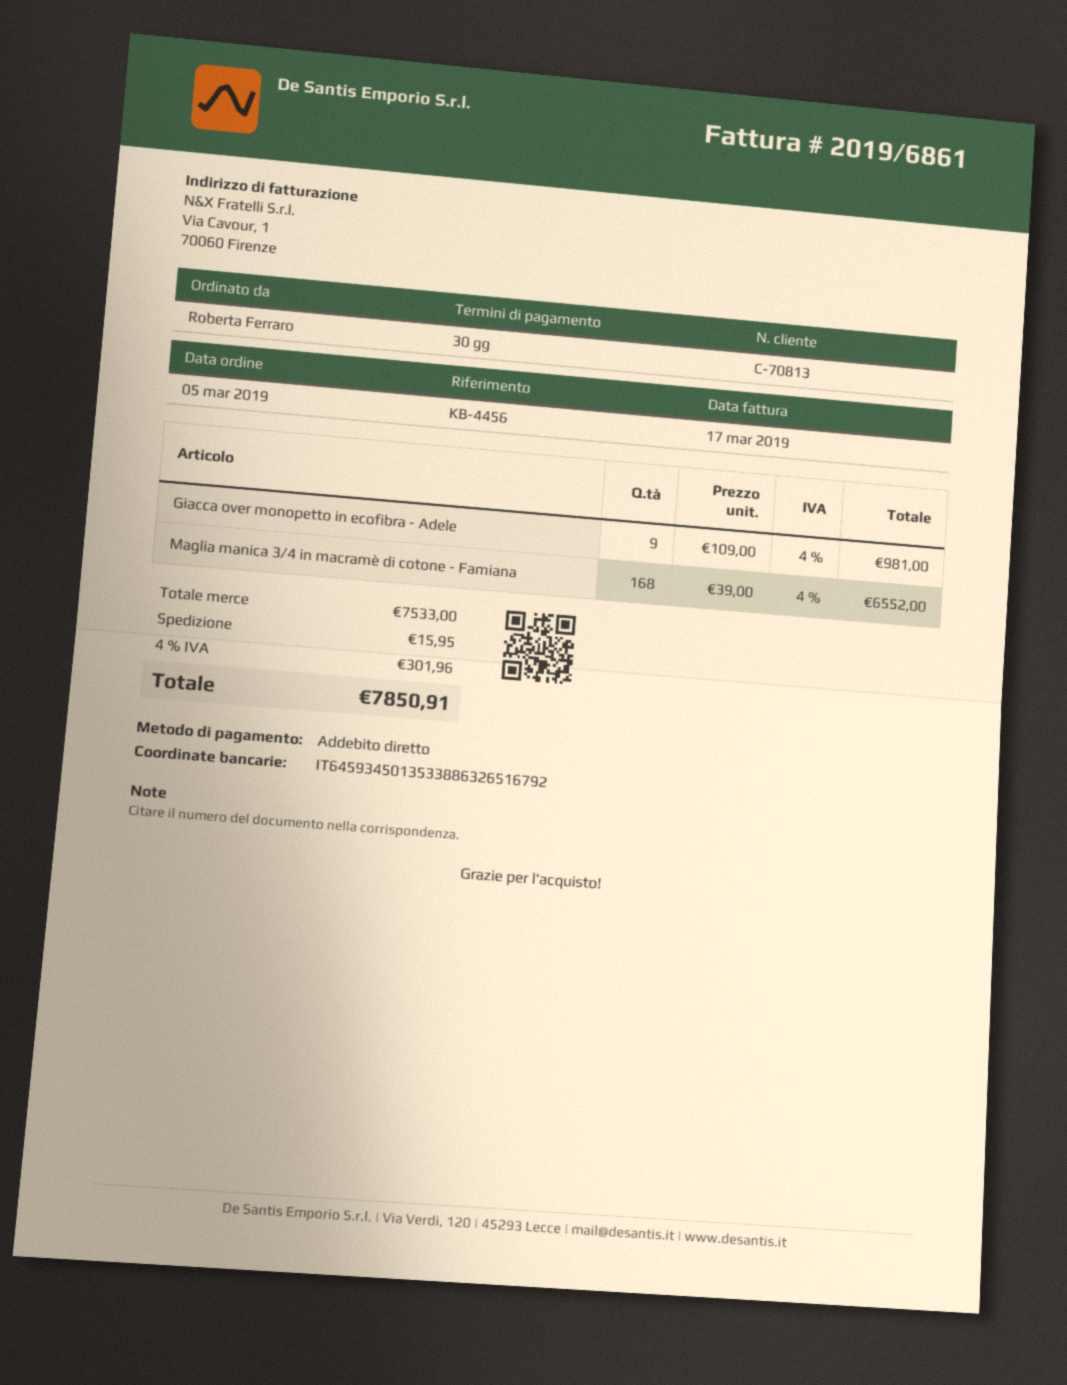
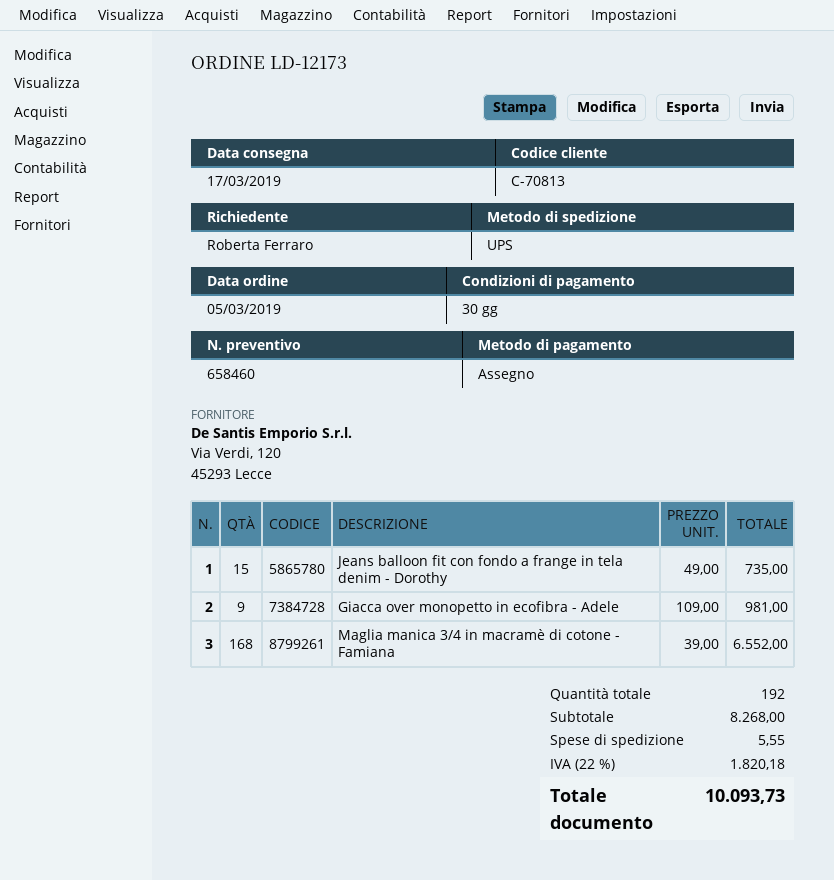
payment method: direct debit -> cheque
Jeans balloon fit con fondo a frange in tela denim - Dorothy: none -> 15 x 49.00 = 735.00
subtotal: 7533.00 -> 8268.00
shipping: 15.95 -> 5.55
tax: 4% = 301.96 -> 22% = 1820.18
total: 7850.91 -> 10093.73

